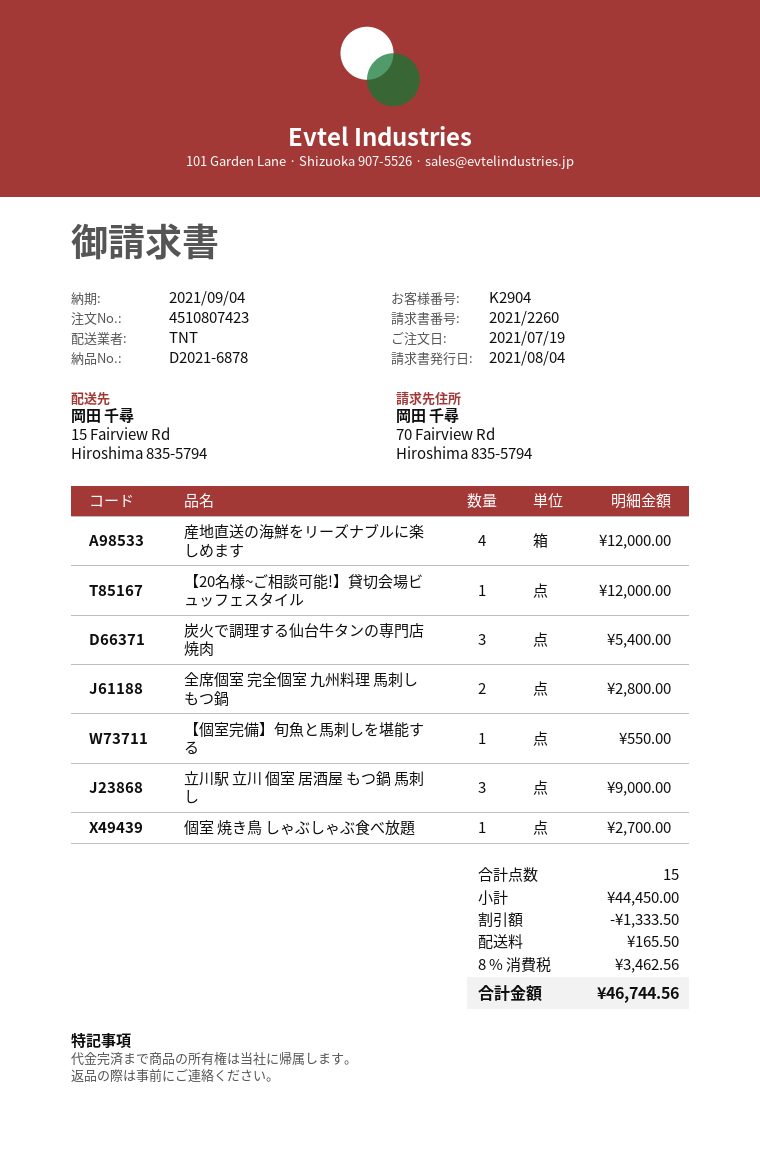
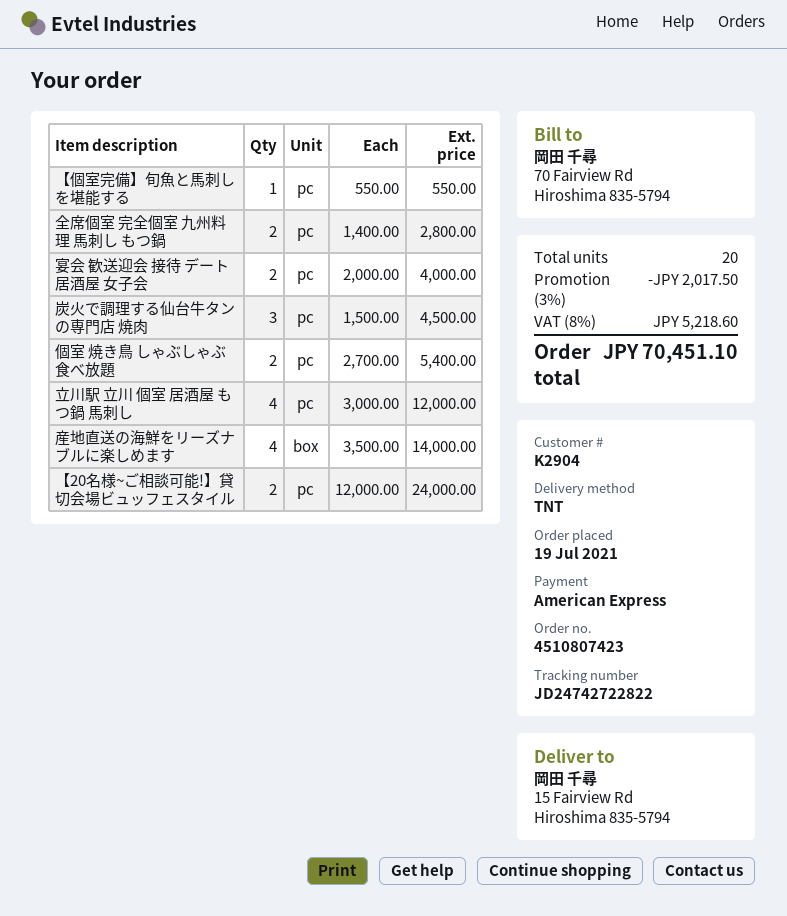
産地直送の海鮮をリーズナブルに楽しめます: 4 for 12000.00 -> 4 for 14000.00
【20名様~ご相談可能!】貸切会場ビュッフェスタイル: 1 for 12000.00 -> 2 for 24000.00
炭火で調理する仙台牛タンの専門店 焼肉: 3 for 5400.00 -> 3 for 4500.00
立川駅 立川 個室 居酒屋 もつ鍋 馬刺し: 3 for 9000.00 -> 4 for 12000.00
個室 焼き鳥 しゃぶしゃぶ食べ放題: 1 for 2700.00 -> 2 for 5400.00
宴会 歓送迎会 接待 デート 居酒屋 女子会: none -> 2 for 4000.00
total quantity: 15 -> 20
discount: 1333.50 -> 2017.50
shipping: 165.50 -> none
tax: 8% = 3462.56 -> 8% = 5218.60
total: 46744.56 -> 70451.10

